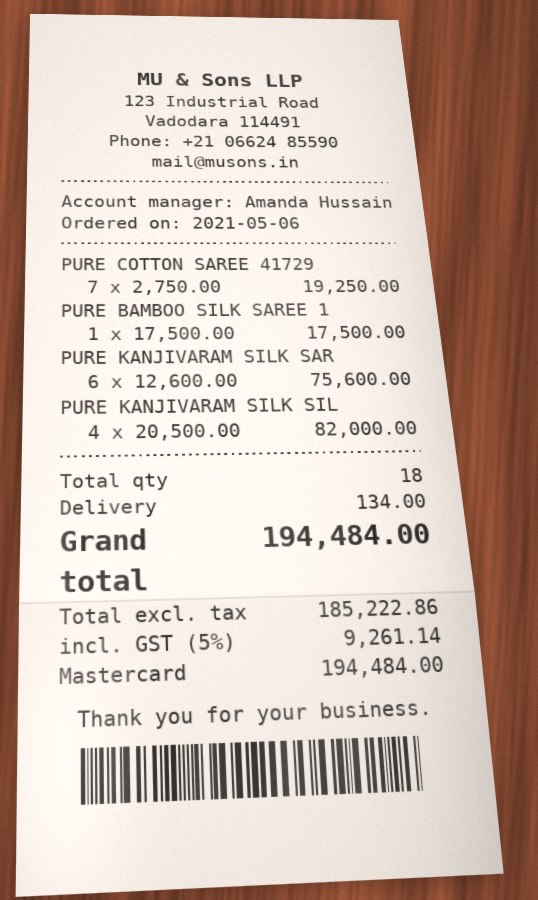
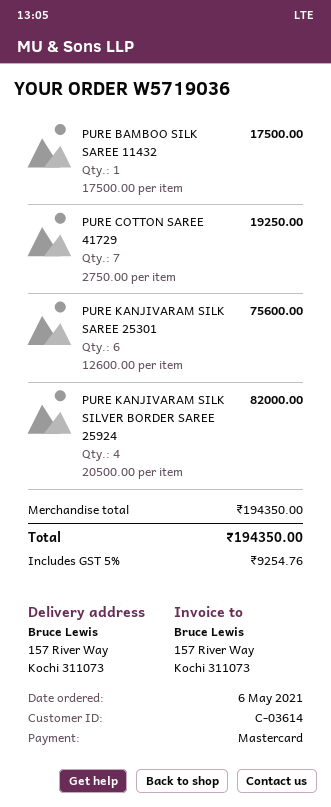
shipping: 134.00 -> none
tax: 5% = 9261.14 -> 5% = 9254.76
total: 194484.00 -> 194350.00

